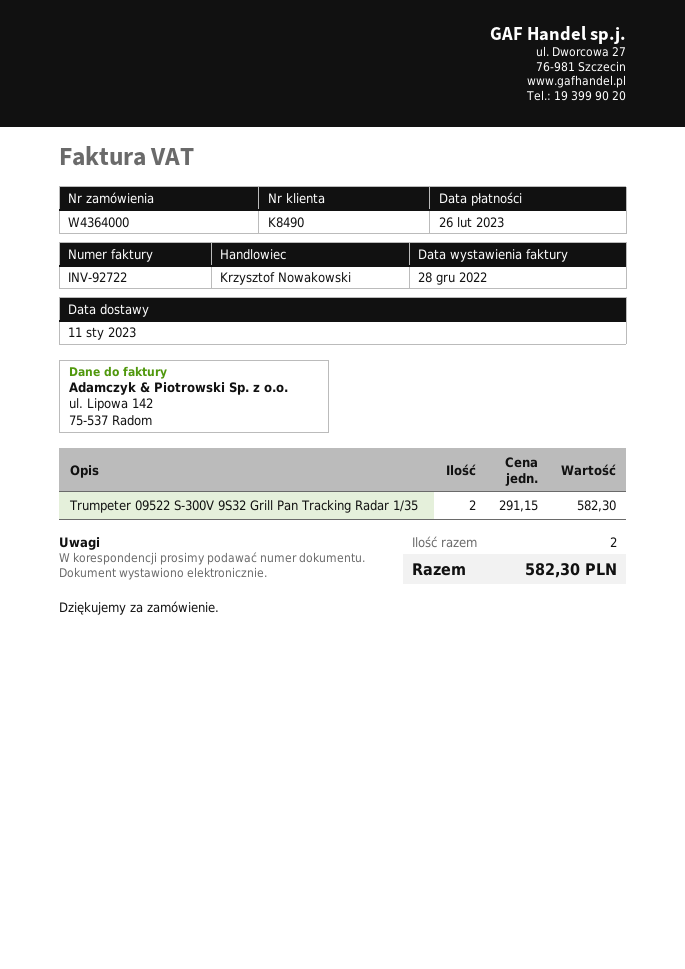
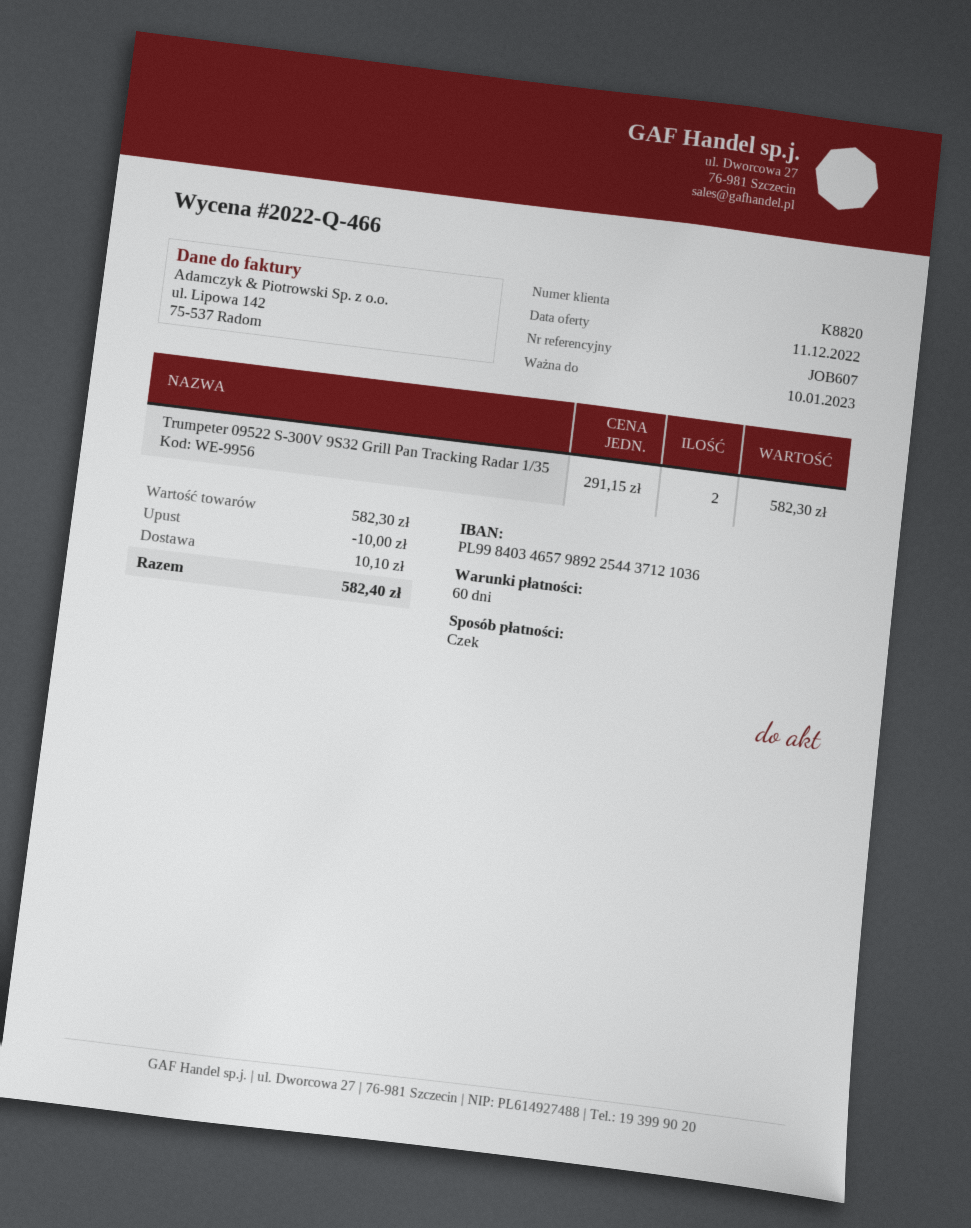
customer number: K8490 -> K8820
discount: none -> 10.00
shipping: none -> 10.10
total: 582.30 -> 582.40

